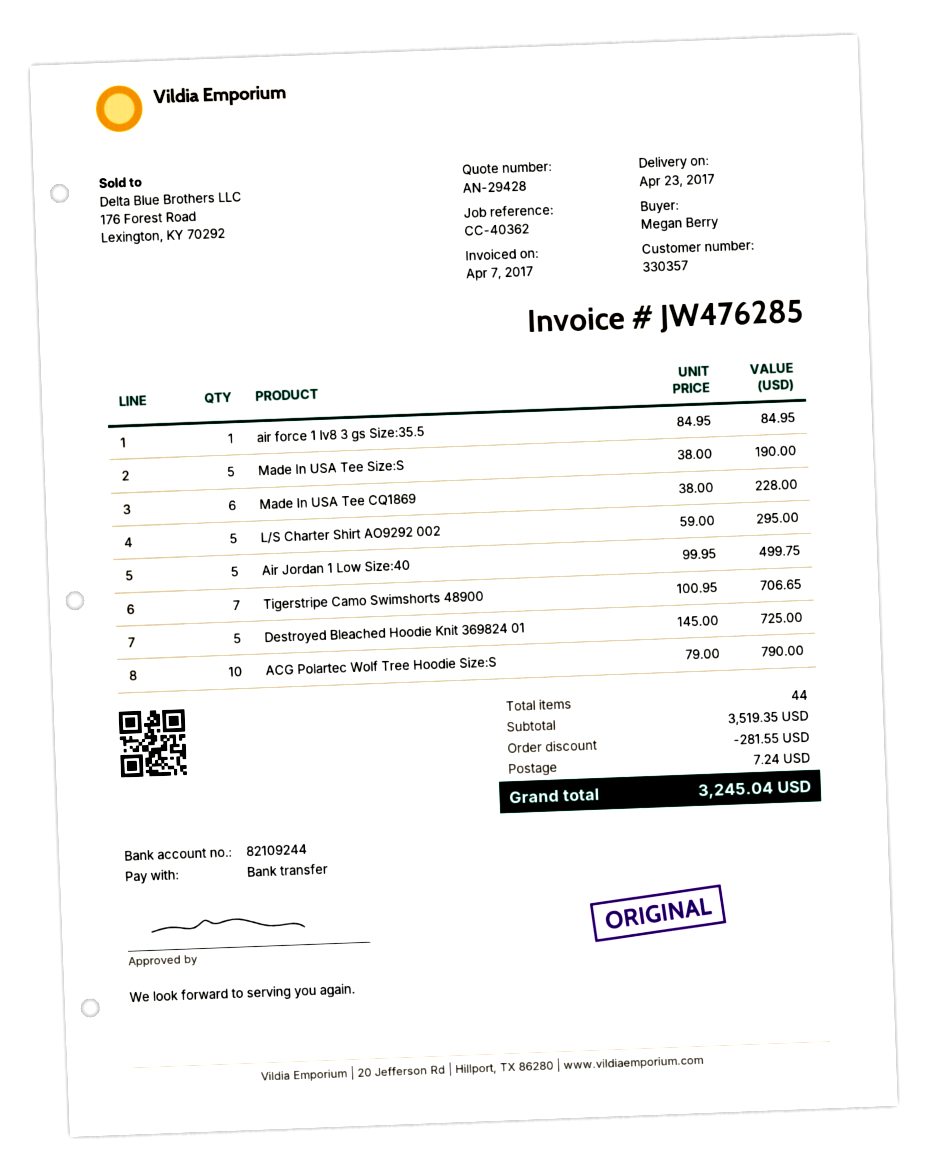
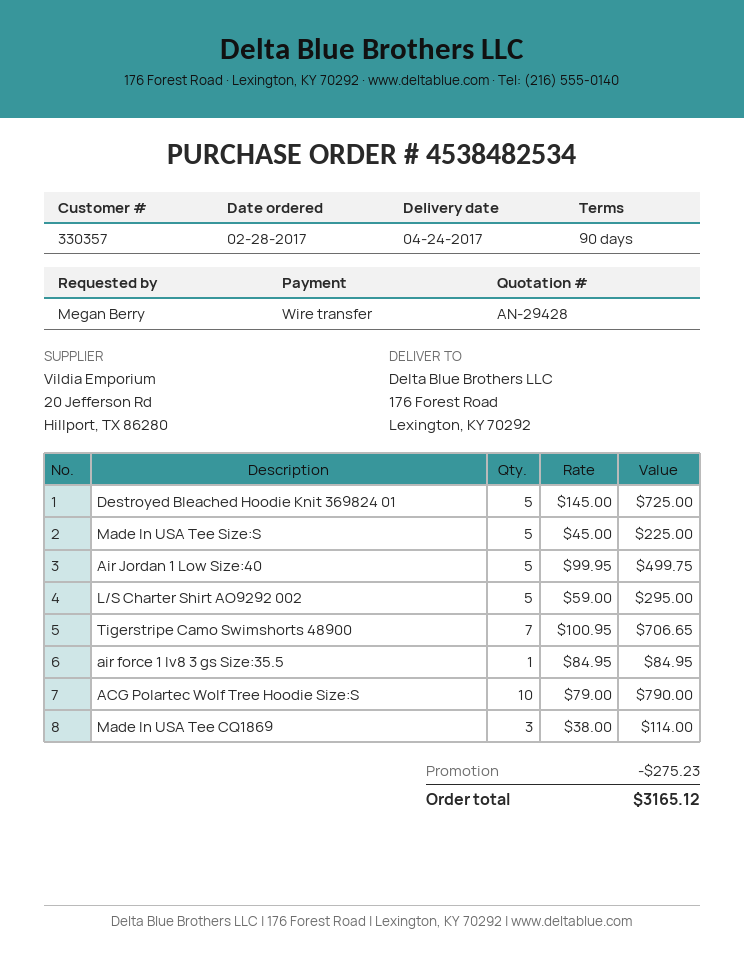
delivery date: 2017-04-23 -> 2017-04-24
Made In USA Tee Size:S: 5 x 38.00 = 190.00 -> 5 x 45.00 = 225.00
Made In USA Tee CQ1869: 6 x 38.00 = 228.00 -> 3 x 38.00 = 114.00
discount: 281.55 -> 275.23
shipping: 7.24 -> none
total: 3245.04 -> 3165.12

